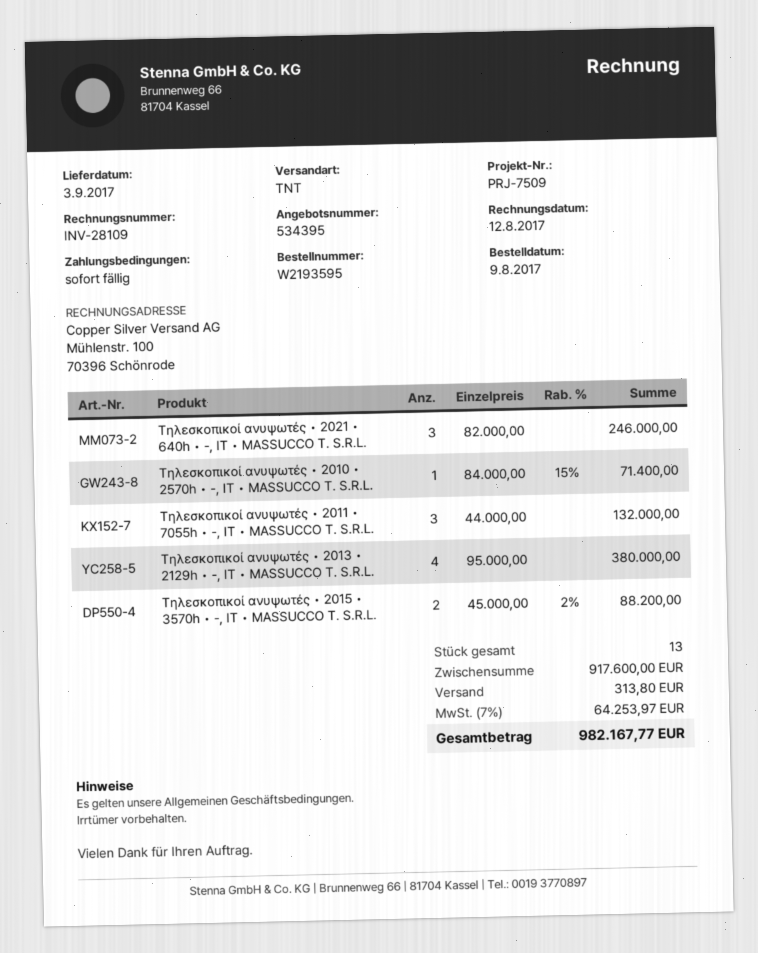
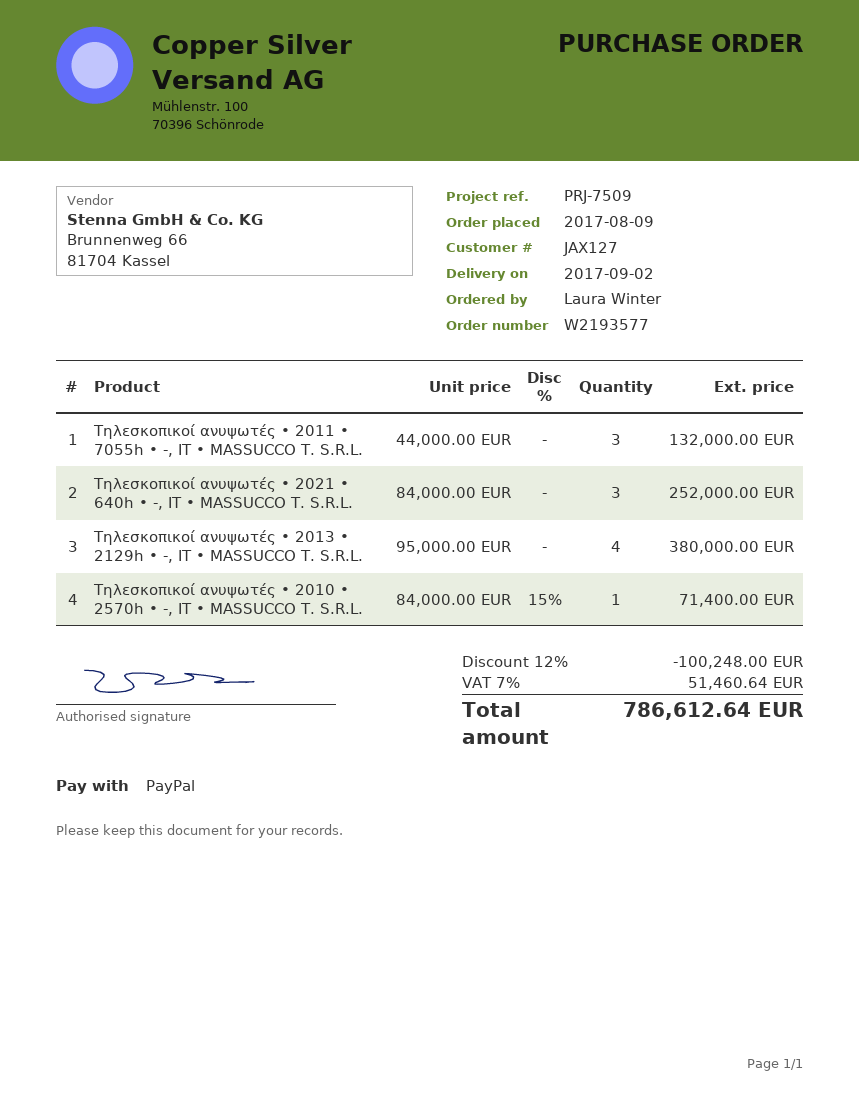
order number: W2193595 -> W2193577
delivery date: 2017-09-03 -> 2017-09-02
Τηλεσκοπικοί ανυψωτές • 2021 • 640h • -, IT • MASSUCCO T. S.R.L.: 3 x 82000.00 = 246000.00 -> 3 x 84000.00 = 252000.00
Τηλεσκοπικοί ανυψωτές • 2015 • 3570h • -, IT • MASSUCCO T. S.R.L.: 2 x 45000.00 - 2% = 88200.00 -> none
discount: none -> 12% = 100248.00
shipping: 313.80 -> none
tax: 7% = 64253.97 -> 7% = 51460.64
total: 982167.77 -> 786612.64

